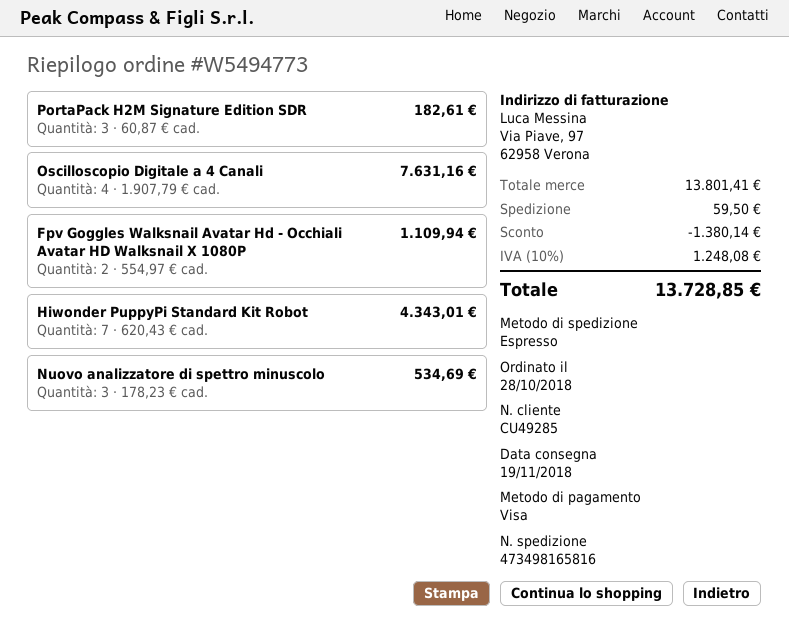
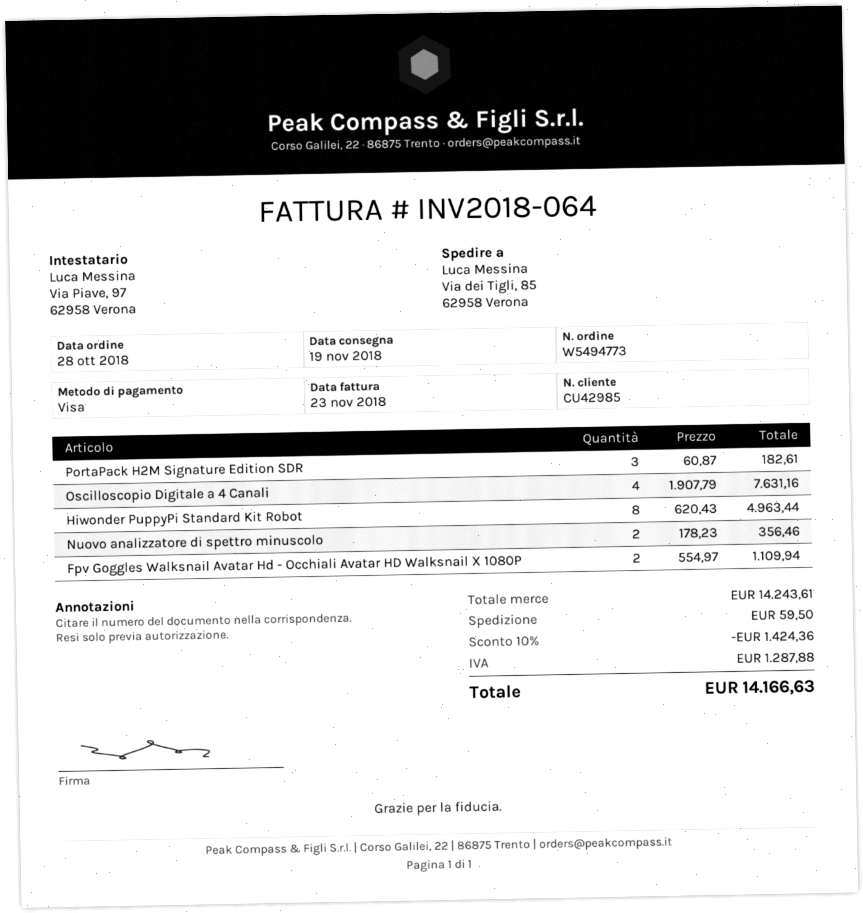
customer number: CU49285 -> CU42985
Hiwonder PuppyPi Standard Kit Robot: 7 x 620.43 = 4343.01 -> 8 x 620.43 = 4963.44
Nuovo analizzatore di spettro minuscolo: 3 x 178.23 = 534.69 -> 2 x 178.23 = 356.46
subtotal: 13801.41 -> 14243.61
discount: 1380.14 -> 1424.36
tax: 1248.08 -> 1287.88
total: 13728.85 -> 14166.63

